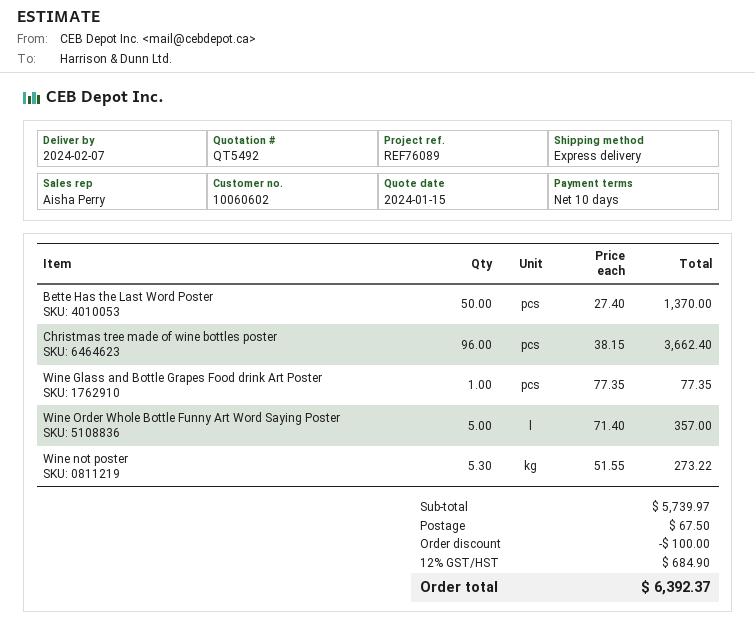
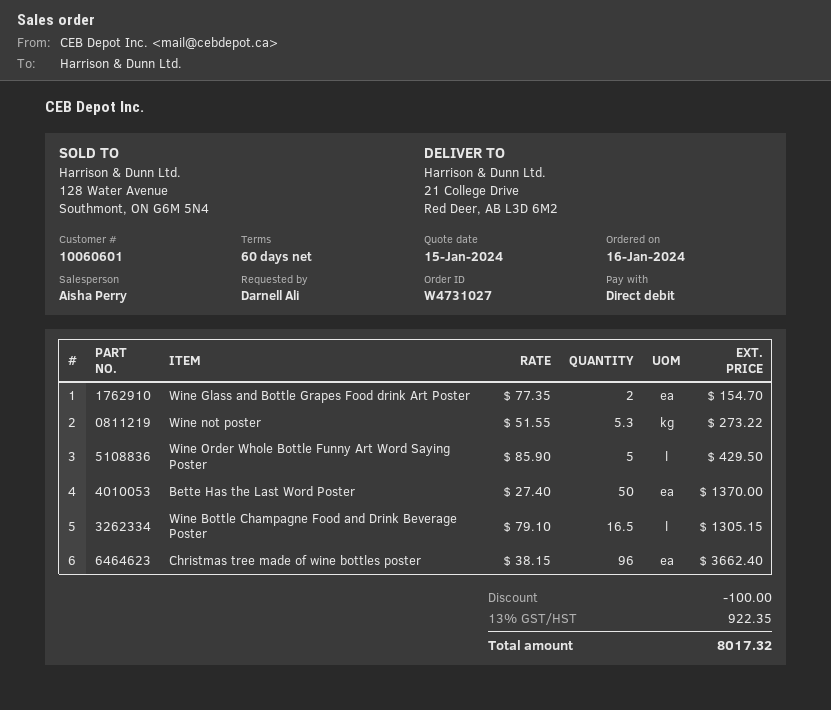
payment terms: 10 days -> 60 days
customer number: 10060602 -> 10060601
Wine Glass and Bottle Grapes Food drink Art Poster: 1 x 77.35 = 77.35 -> 2 x 77.35 = 154.70
Wine Order Whole Bottle Funny Art Word Saying Poster: 5 x 71.40 = 357.00 -> 5 x 85.90 = 429.50
Wine Bottle Champagne Food and Drink Beverage Poster: none -> 16.5 x 79.10 = 1305.15
shipping: 67.50 -> none
tax: 12% = 684.90 -> 13% = 922.35
total: 6392.37 -> 8017.32

